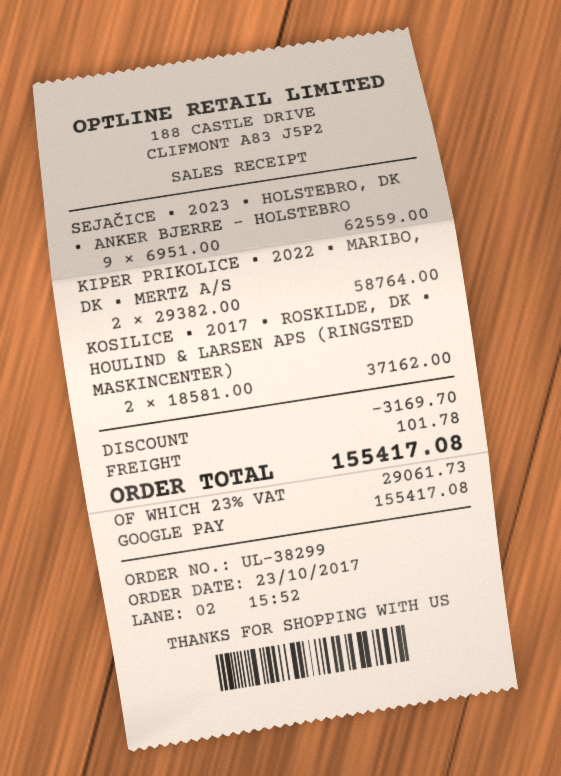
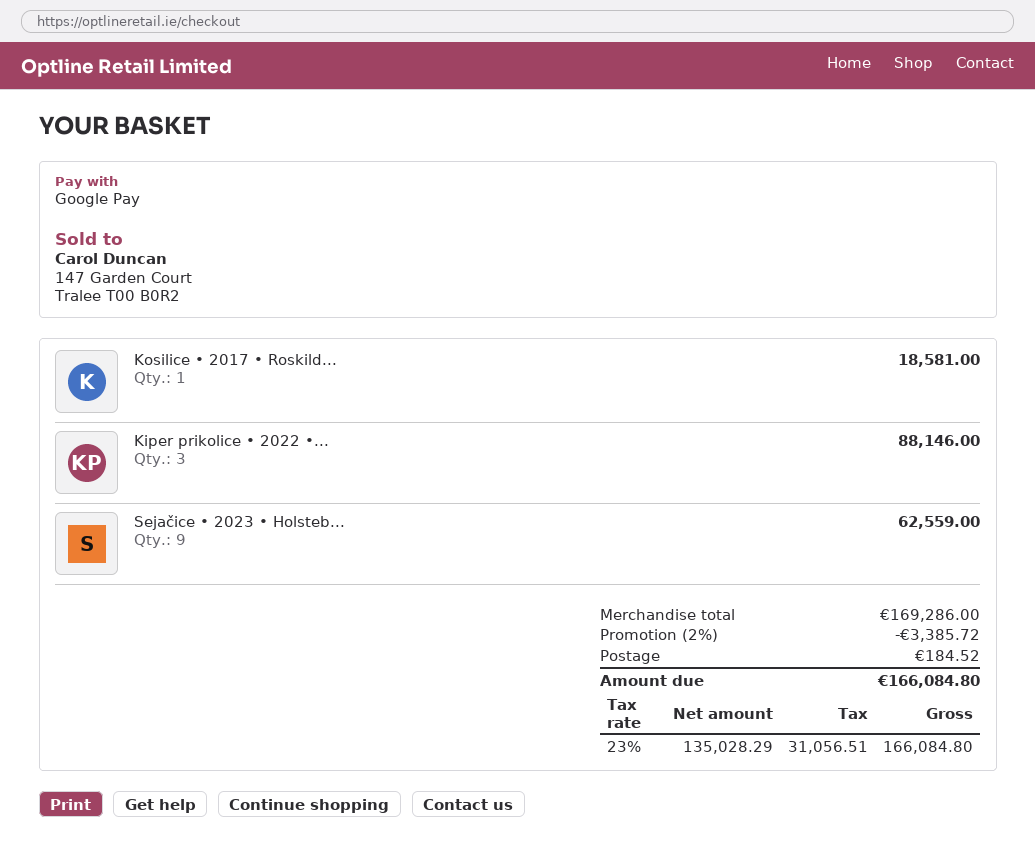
KIPER PRIKOLICE • 2022 • MARIBO, DK • MERTZ A/S: 2 for 58764.00 -> 3 for 88146.00
KOSILICE • 2017 • ROSKILDE, DK • HOULIND & LARSEN APS (RINGSTED MASKINCENTER): 2 for 37162.00 -> 1 for 18581.00
discount: 3169.70 -> 3385.72
shipping: 101.78 -> 184.52
tax: 23% = 29061.73 -> 23% = 31056.51
total: 155417.08 -> 166084.80

